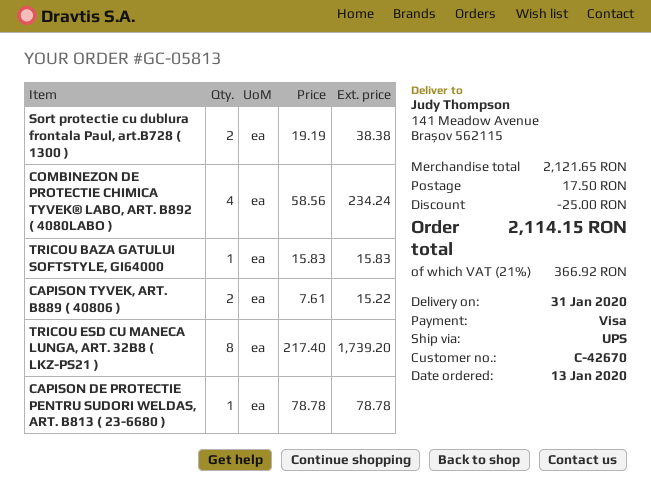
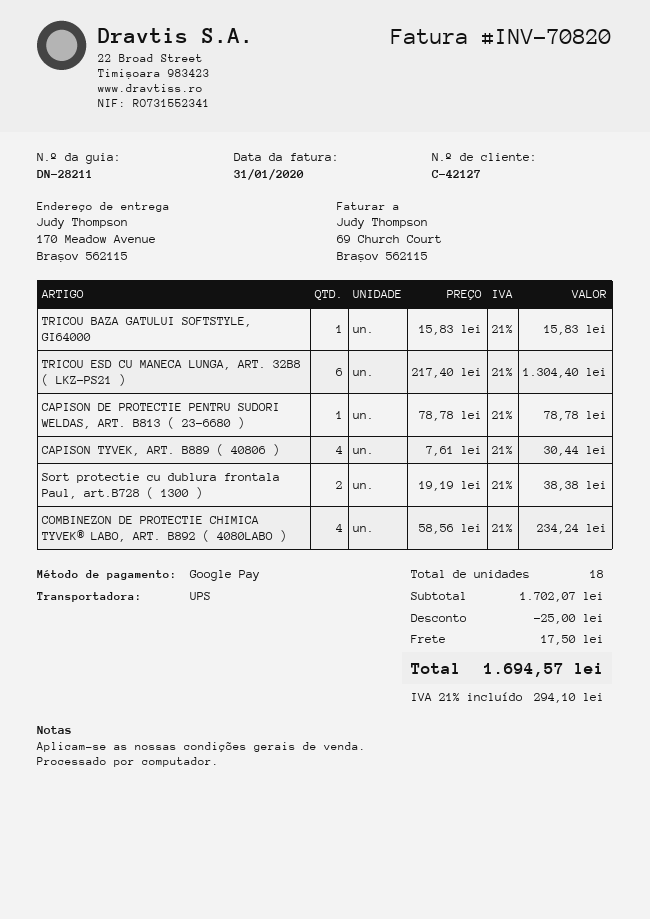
customer number: C-42670 -> C-42127
payment method: Visa -> Google Pay
ship to: 141 Meadow Avenue, Brașov 562115 -> 170 Meadow Avenue, Brașov 562115
CAPISON TYVEK, ART. B889 ( 40806 ): 2 x 7.61 = 15.22 -> 4 x 7.61 = 30.44
TRICOU ESD CU MANECA LUNGA, ART. 32B8 ( LKZ-PS21 ): 8 x 217.40 = 1739.20 -> 6 x 217.40 = 1304.40
subtotal: 2121.65 -> 1702.07
tax: 21% = 366.92 -> 21% = 294.10
total: 2114.15 -> 1694.57

